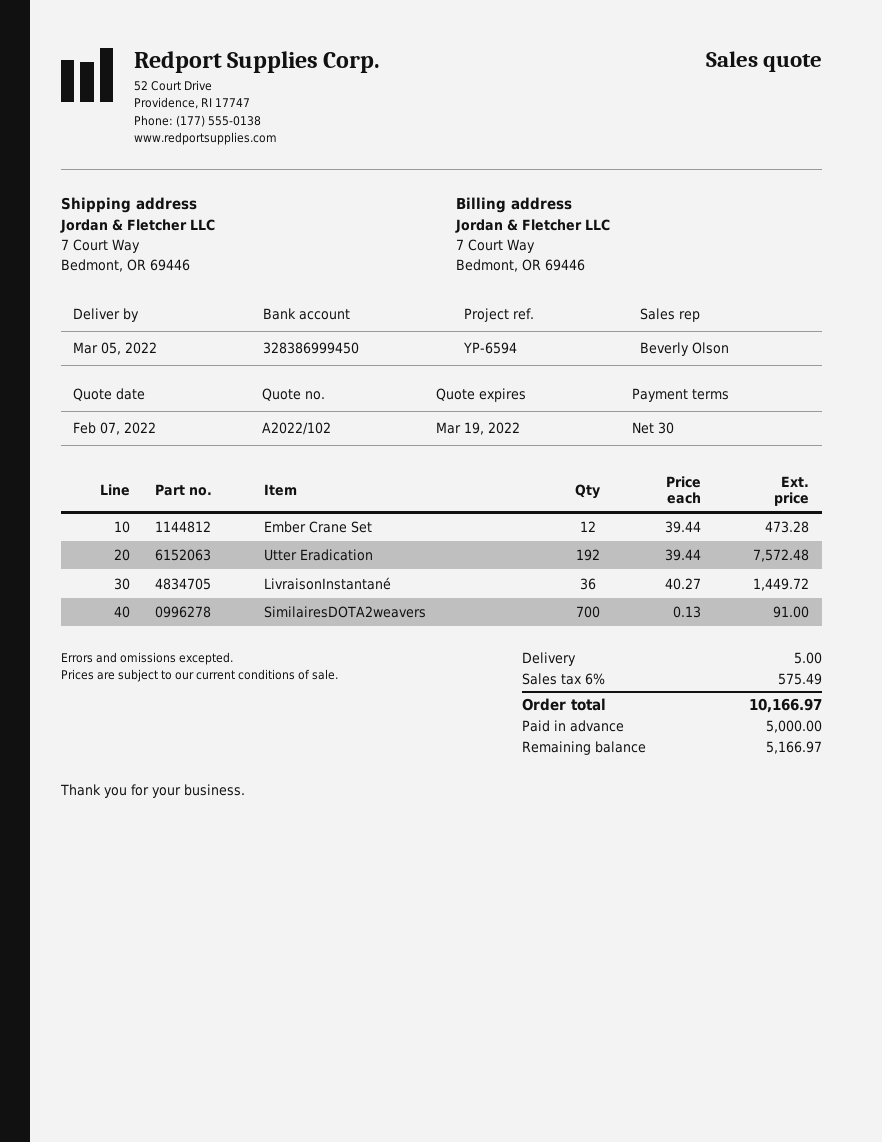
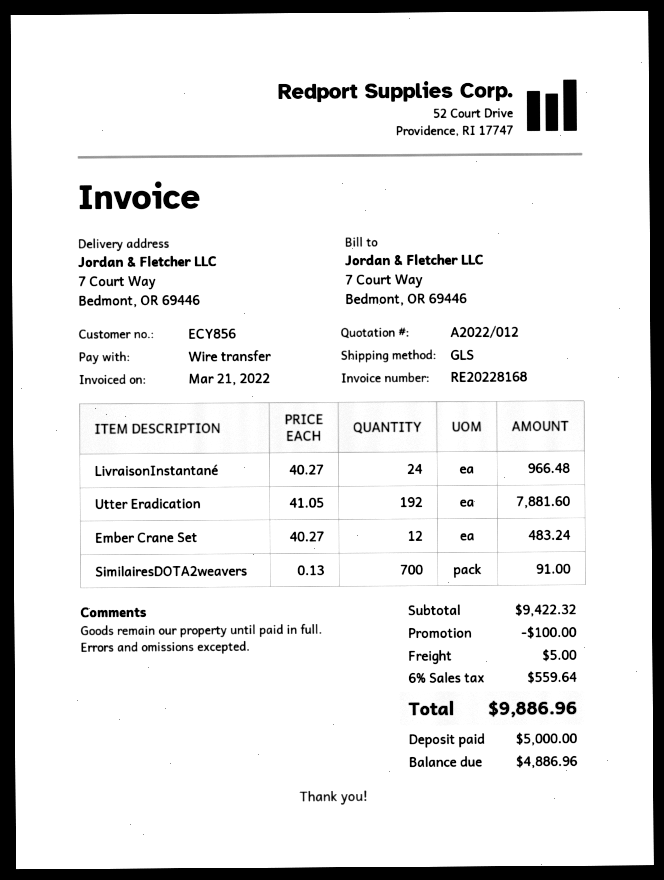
quote number: A2022/102 -> A2022/012
Ember Crane Set: 12 x 39.44 = 473.28 -> 12 x 40.27 = 483.24
Utter Eradication: 192 x 39.44 = 7572.48 -> 192 x 41.05 = 7881.60
LivraisonInstantané: 36 x 40.27 = 1449.72 -> 24 x 40.27 = 966.48
discount: none -> 100.00
tax: 6% = 575.49 -> 6% = 559.64
total: 10166.97 -> 9886.96
balance: 5166.97 -> 4886.96

